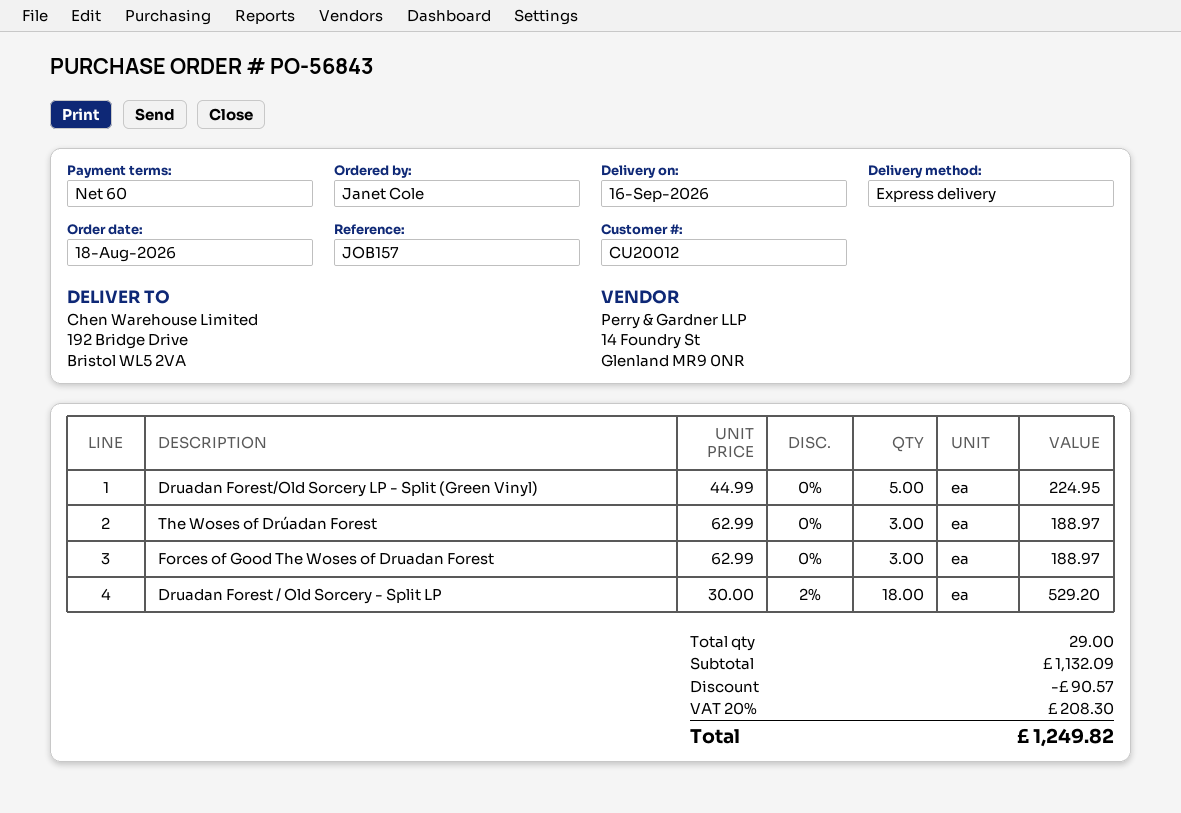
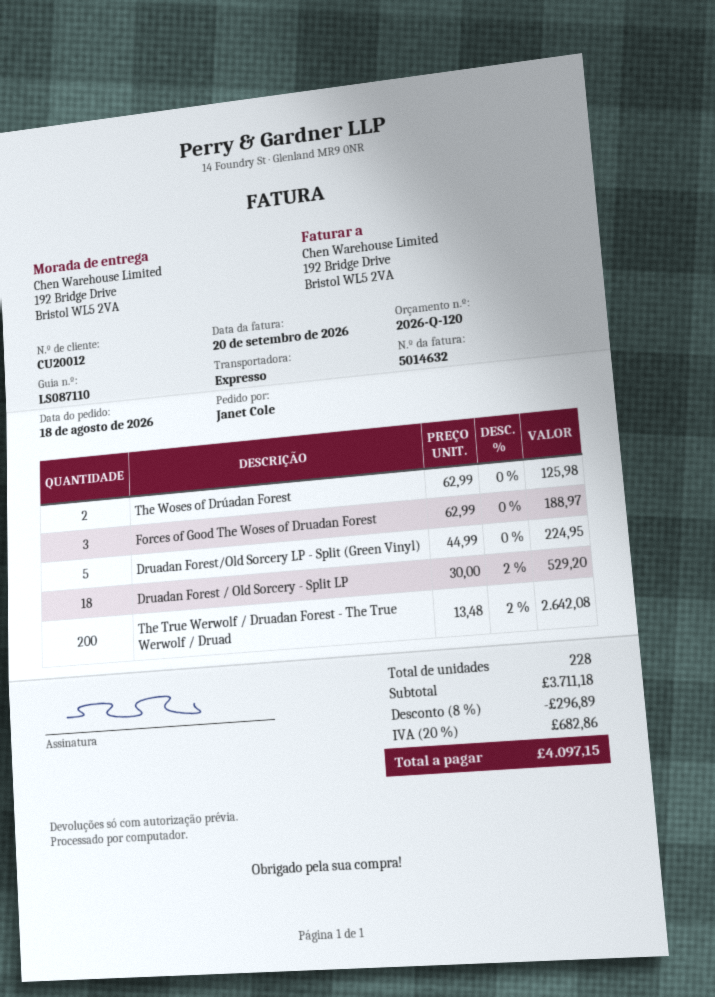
The Woses of Drúadan Forest: 3 x 62.99 = 188.97 -> 2 x 62.99 = 125.98
The True Werwolf / Druadan Forest - The True Werwolf / Druad: none -> 200 x 13.48 - 2% = 2642.08
total quantity: 29 -> 228
subtotal: 1132.09 -> 3711.18
discount: 90.57 -> 296.89
tax: 20% = 208.30 -> 20% = 682.86
total: 1249.82 -> 4097.15

